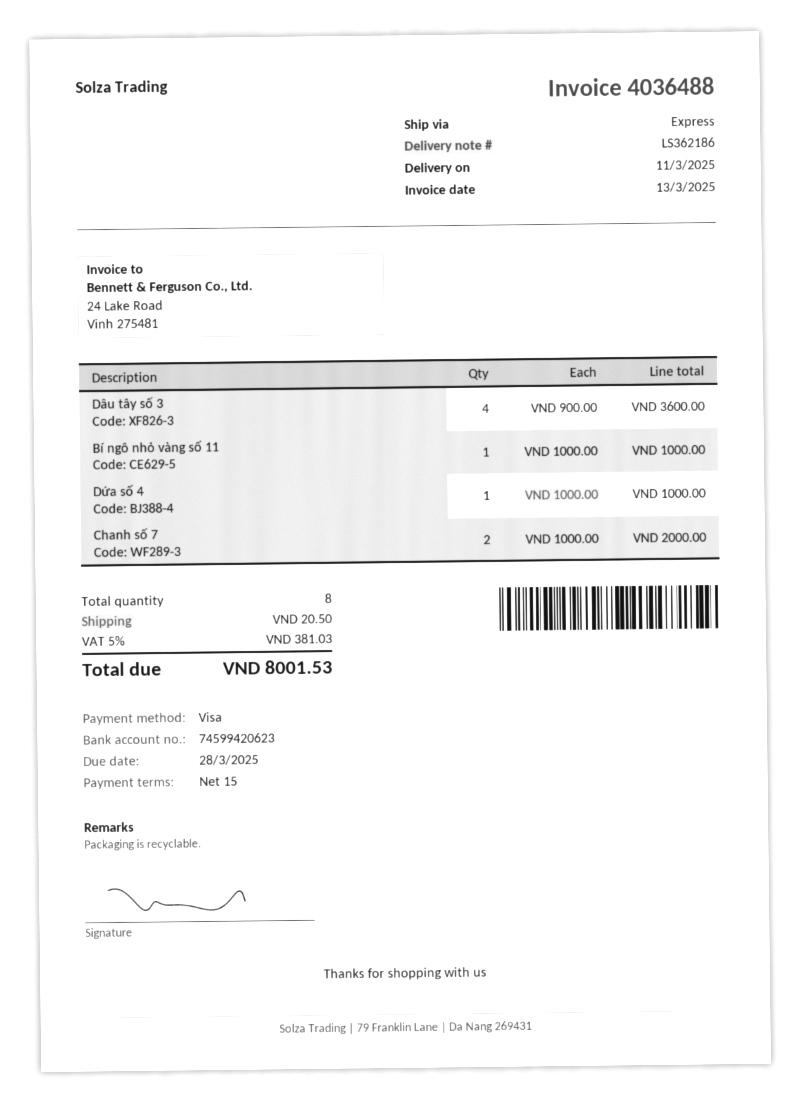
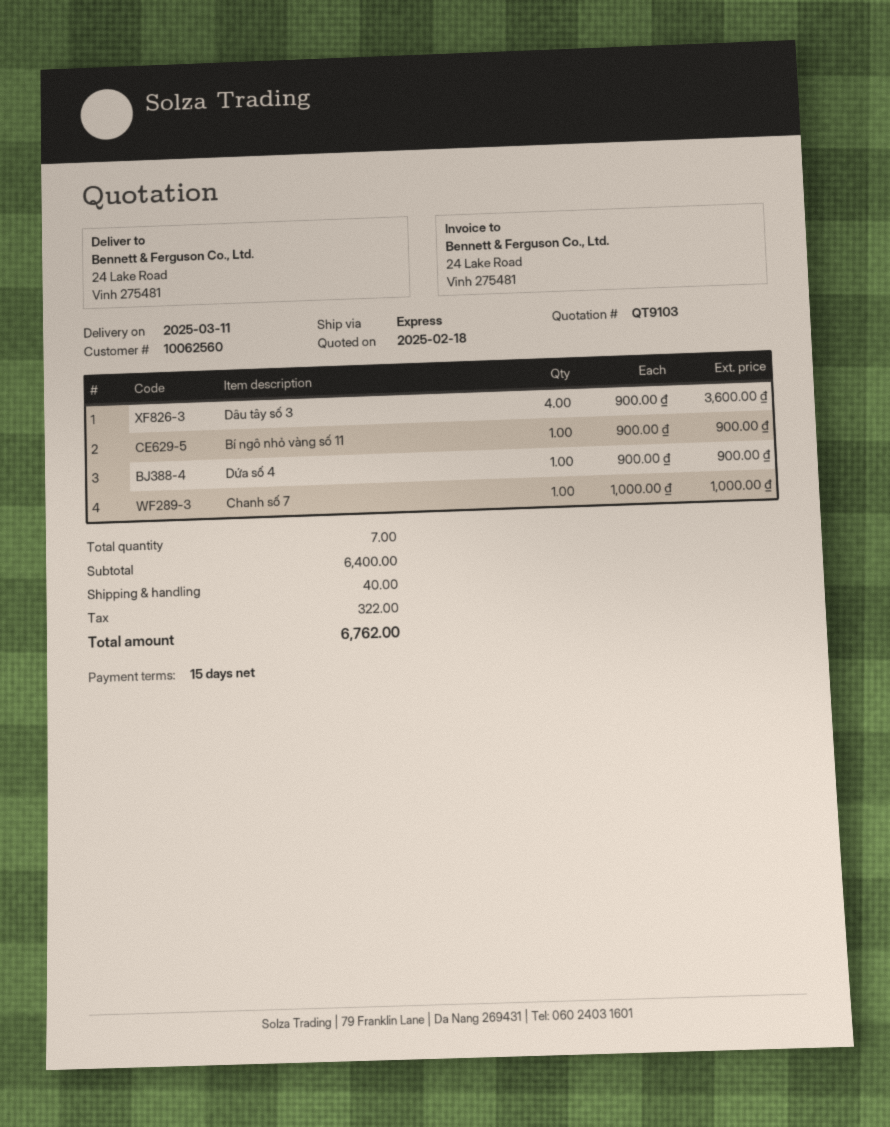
Bí ngô nhỏ vàng số 11: 1 x 1000.00 = 1000.00 -> 1 x 900.00 = 900.00
Dứa số 4: 1 x 1000.00 = 1000.00 -> 1 x 900.00 = 900.00
Chanh số 7: 2 x 1000.00 = 2000.00 -> 1 x 1000.00 = 1000.00
total quantity: 8 -> 7
shipping: 20.50 -> 40.00
tax: 381.03 -> 322.00
total: 8001.53 -> 6762.00

